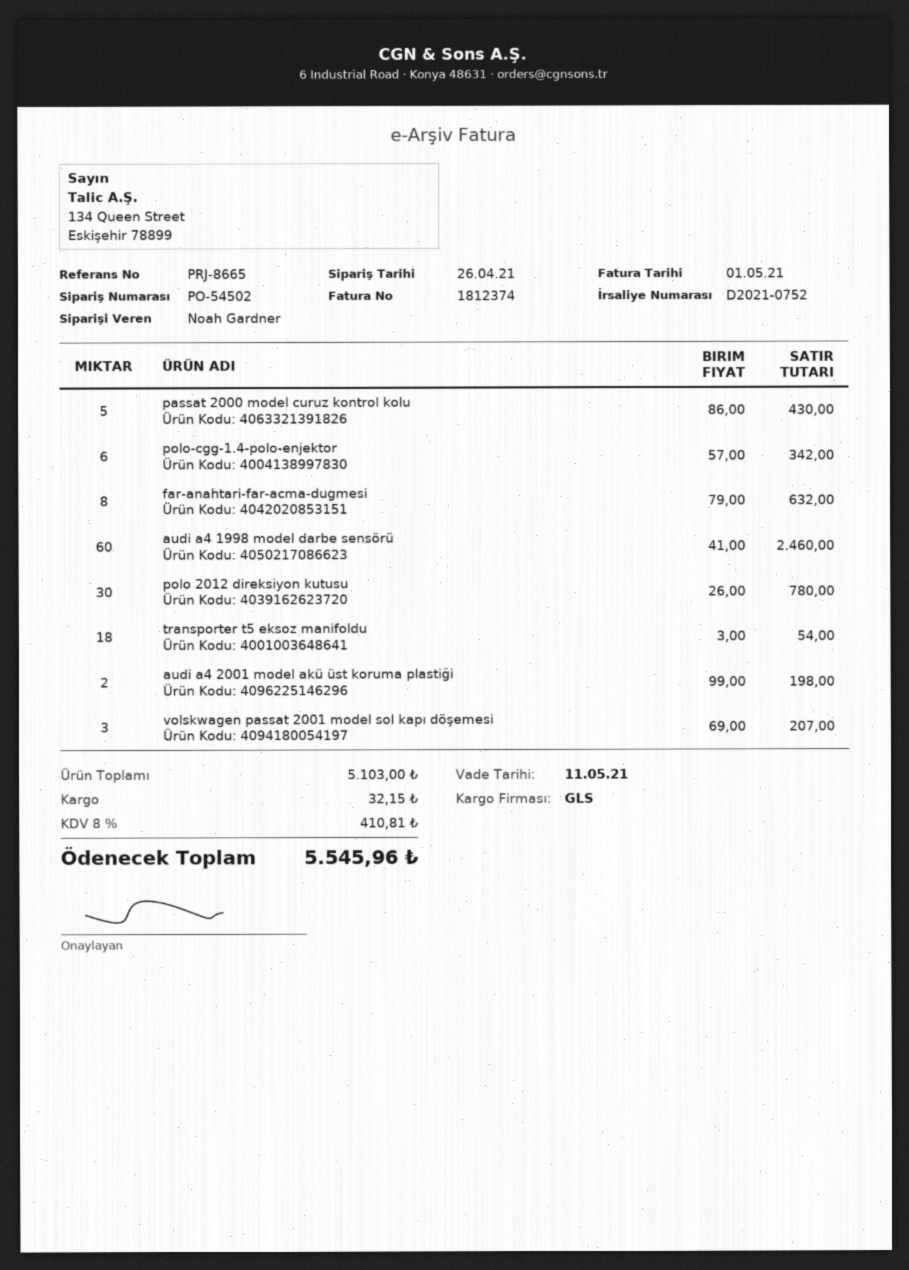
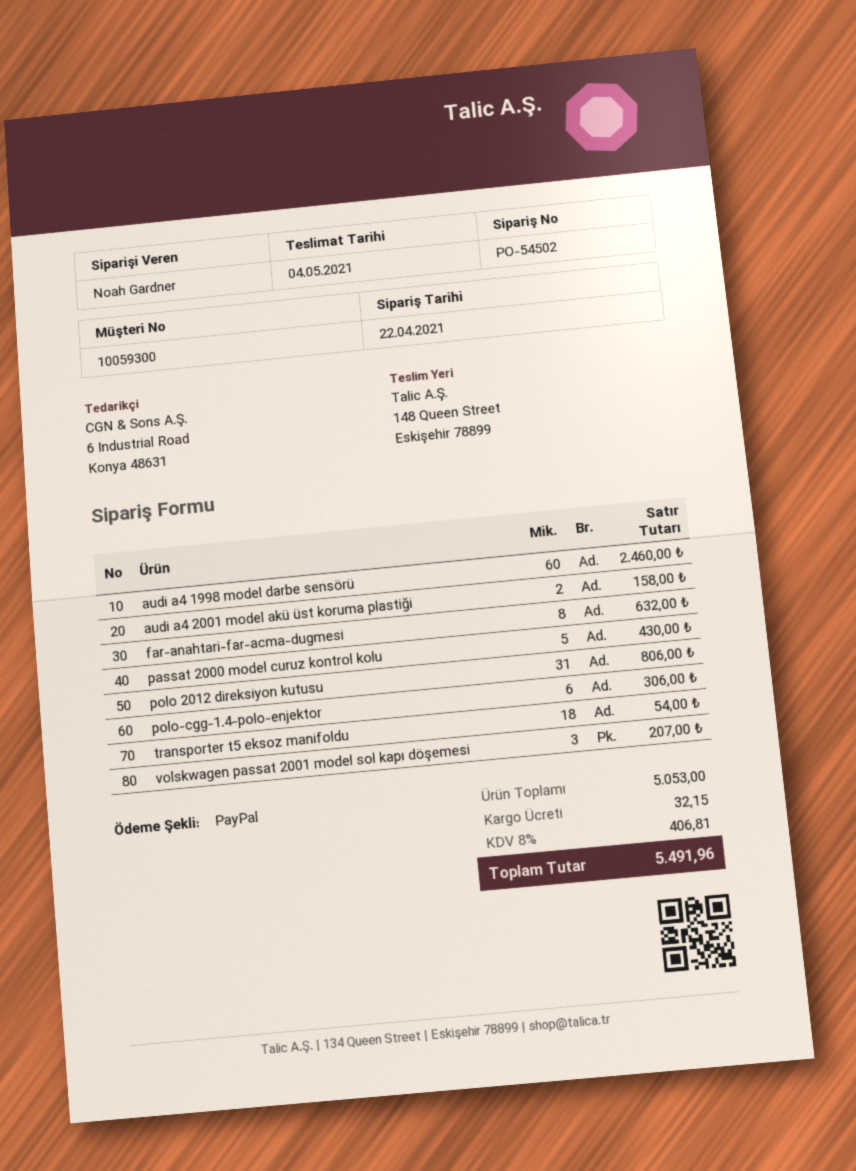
order date: 2021-04-26 -> 2021-04-22
polo-cgg-1.4-polo-enjektor: 6 for 342.00 -> 6 for 306.00
polo 2012 direksiyon kutusu: 30 for 780.00 -> 31 for 806.00
audi a4 2001 model akü üst koruma plastiği: 2 for 198.00 -> 2 for 158.00
subtotal: 5103.00 -> 5053.00
tax: 8% = 410.81 -> 8% = 406.81
total: 5545.96 -> 5491.96

